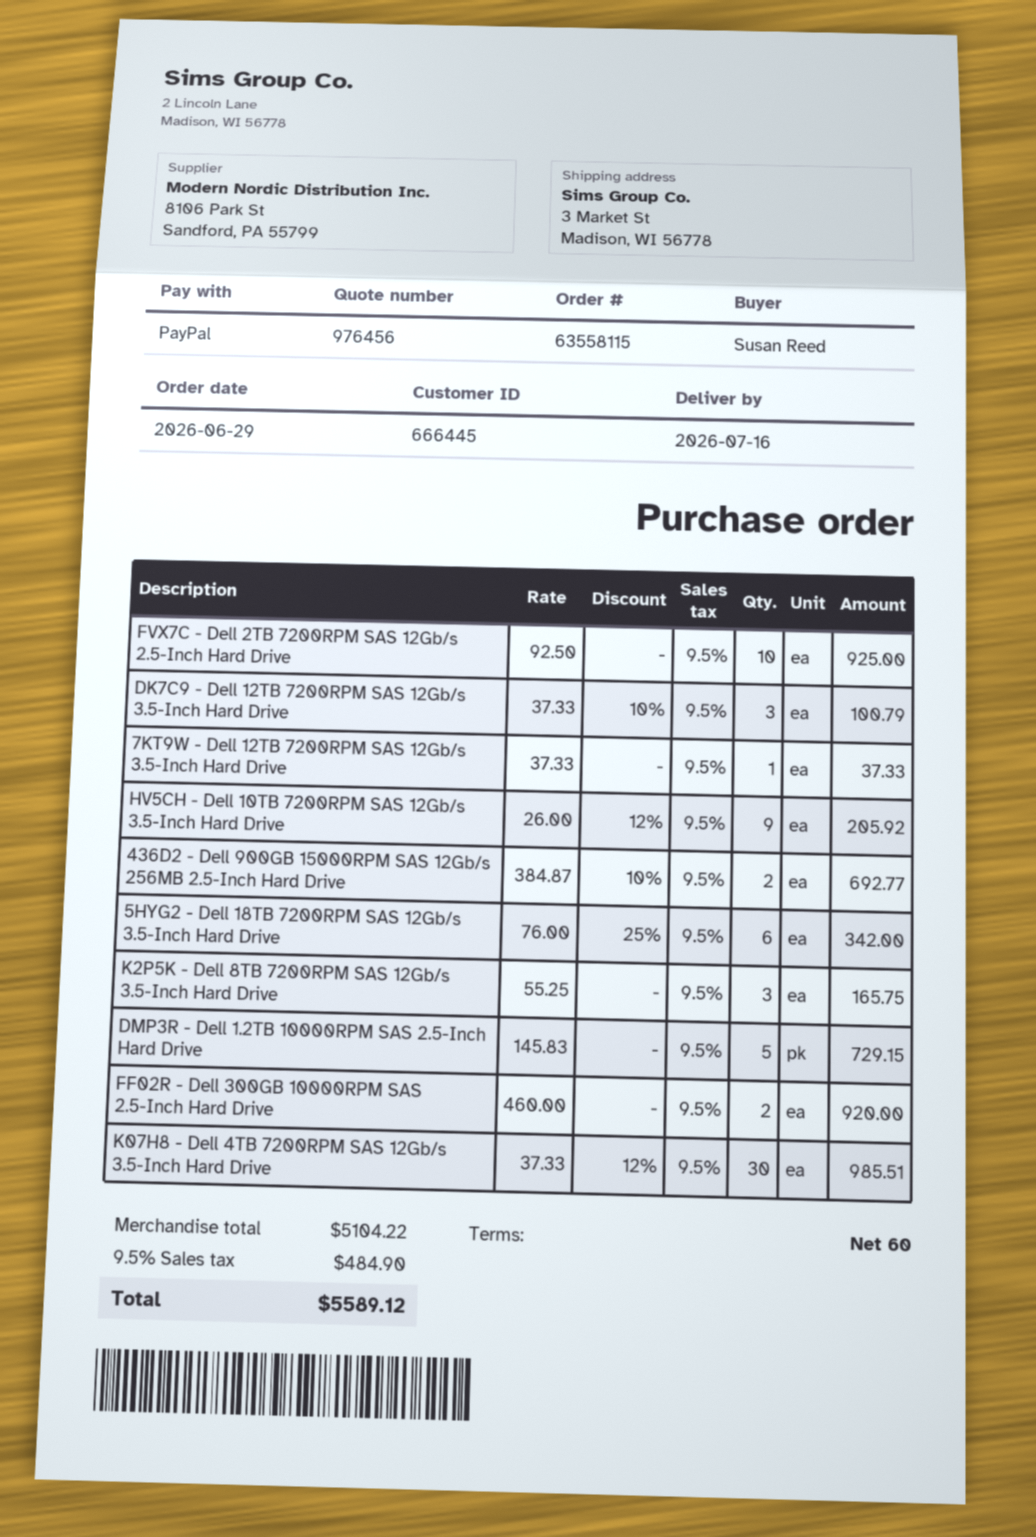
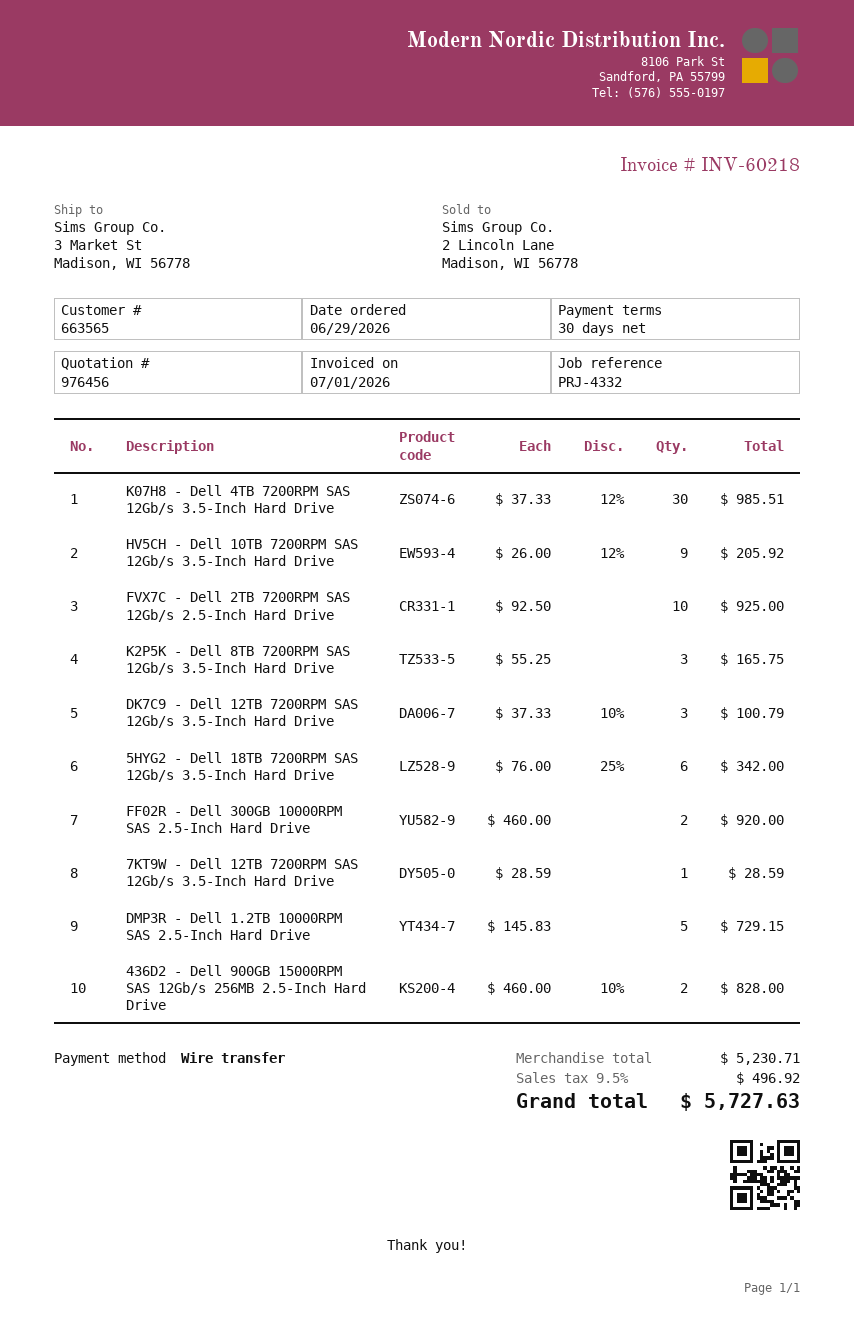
payment terms: 60 days -> 30 days
customer number: 666445 -> 663565
payment method: PayPal -> bank transfer
7KT9W - Dell 12TB 7200RPM SAS 12Gb/s 3.5-Inch Hard Drive: 1 x 37.33 = 37.33 -> 1 x 28.59 = 28.59
436D2 - Dell 900GB 15000RPM SAS 12Gb/s 256MB 2.5-Inch Hard Drive: 2 x 384.87 - 10% = 692.77 -> 2 x 460.00 - 10% = 828.00
subtotal: 5104.22 -> 5230.71
tax: 9.5% = 484.90 -> 9.5% = 496.92
total: 5589.12 -> 5727.63

